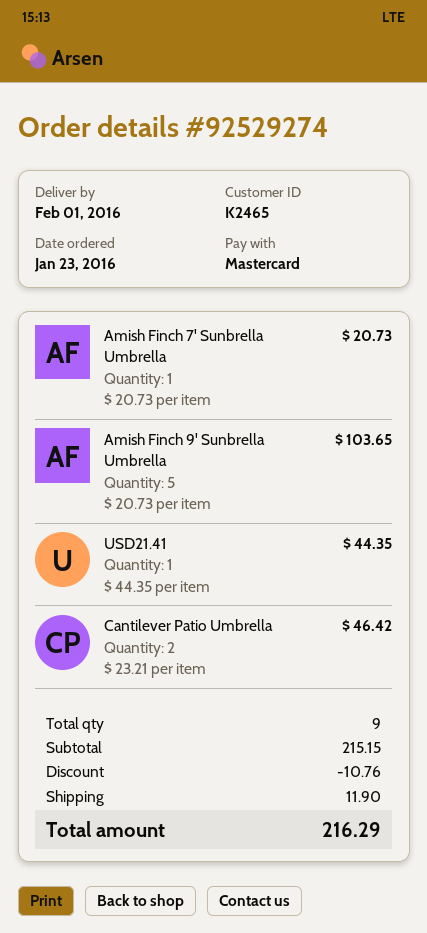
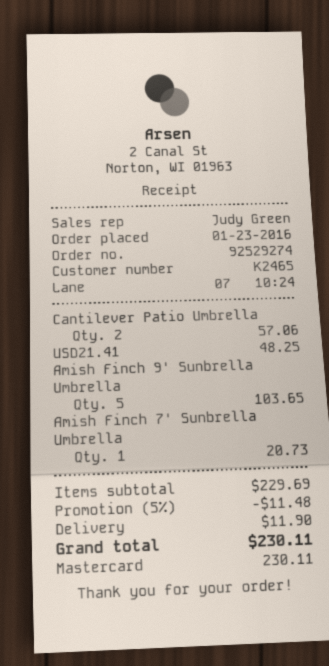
USD21.41: 1 for 44.35 -> 1 for 48.25
Cantilever Patio Umbrella: 2 for 46.42 -> 2 for 57.06
subtotal: 215.15 -> 229.69
discount: 10.76 -> 11.48
total: 216.29 -> 230.11

